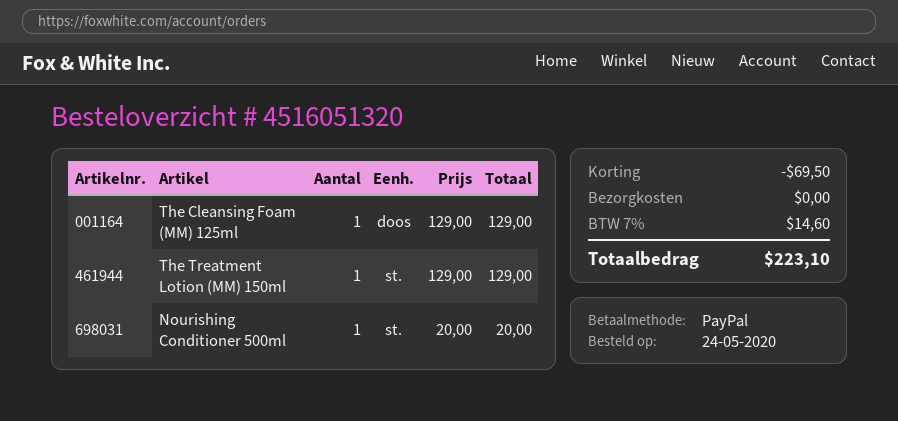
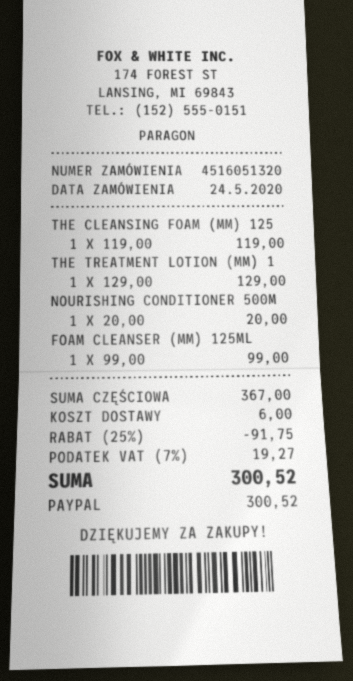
The Cleansing Foam (MM) 125ml: 1 x 129.00 = 129.00 -> 1 x 119.00 = 119.00
FOAM CLEANSER (MM) 125ML: none -> 1 x 99.00 = 99.00
discount: 69.50 -> 91.75
shipping: 0.00 -> 6.00
tax: 7% = 14.60 -> 7% = 19.27
total: 223.10 -> 300.52

